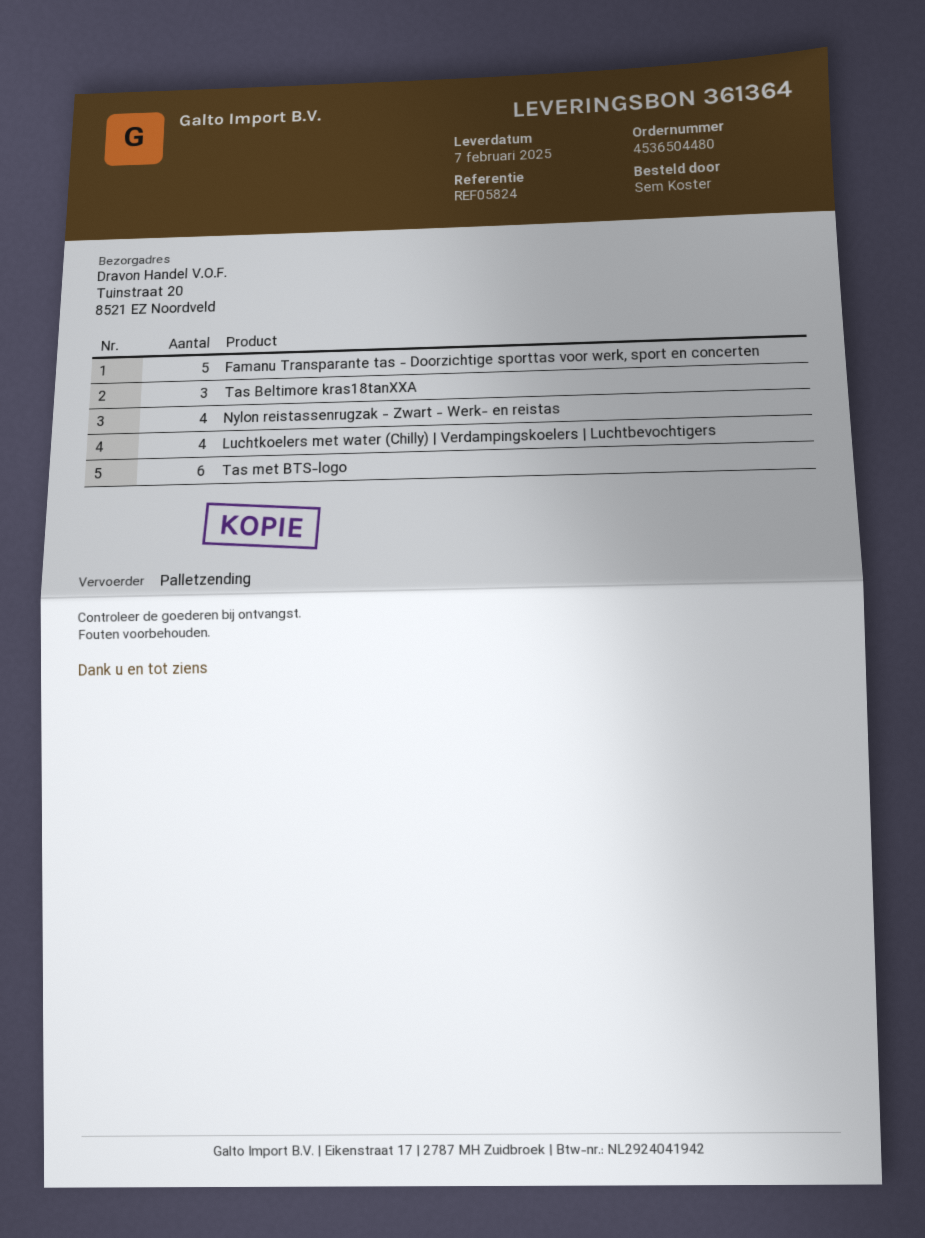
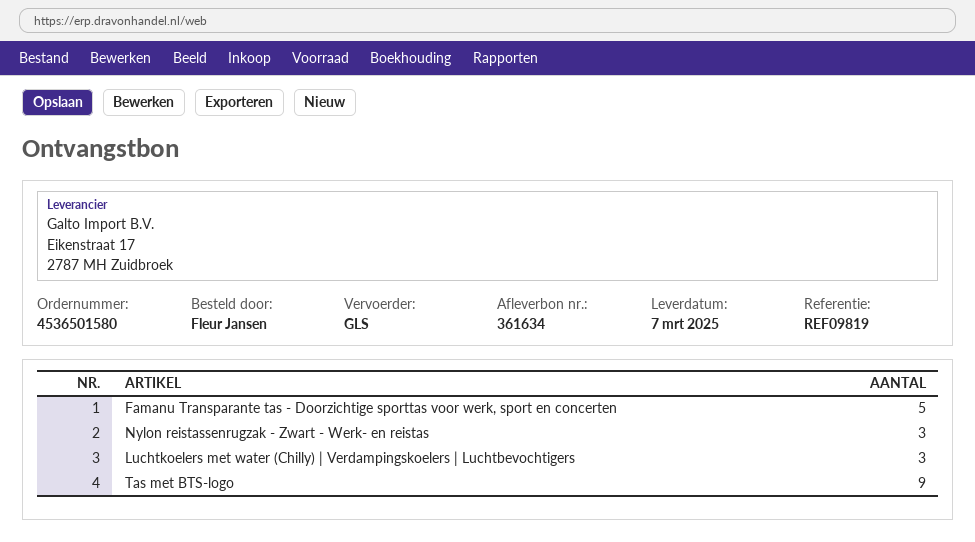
order number: 4536504480 -> 4536501580
delivery note number: 361364 -> 361634
delivery date: 2025-02-07 -> 2025-03-07
reference: REF05824 -> REF09819
ordered by: Sem Koster -> Fleur Jansen
shipping method: pallet freight -> GLS
Tas Beltimore kras18tanXXA: 3 -> none
Nylon reistassenrugzak - Zwart - Werk- en reistas: 4 -> 3
Luchtkoelers met water (Chilly) | Verdampingskoelers | Luchtbevochtigers: 4 -> 3
Tas met BTS-logo: 6 -> 9

